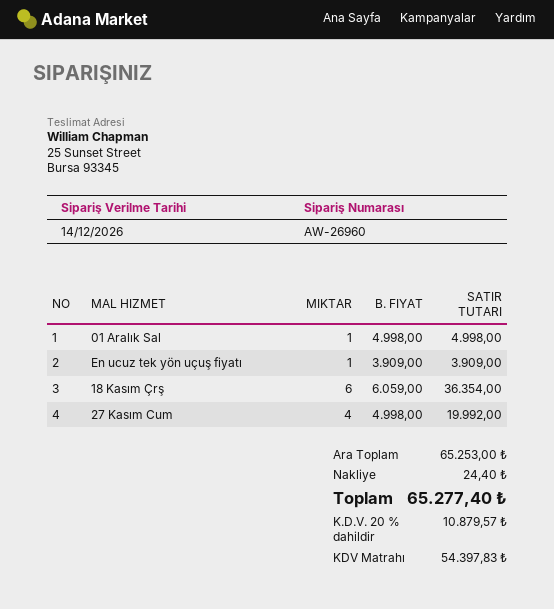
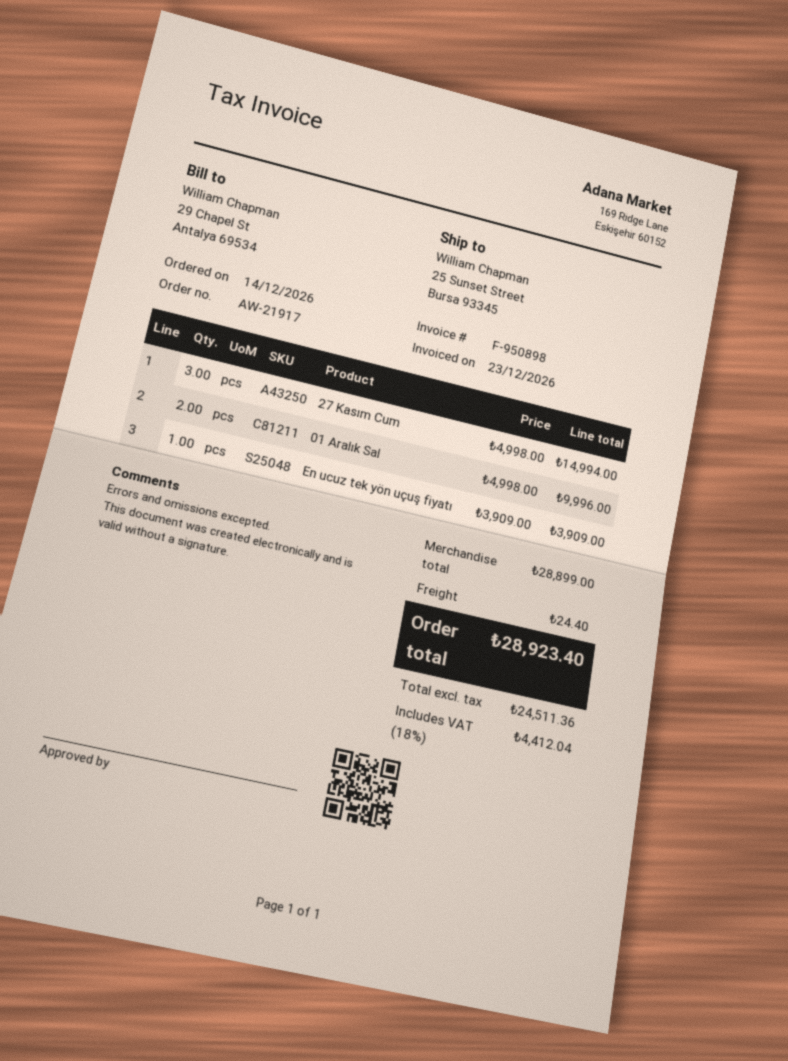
order number: AW-26960 -> AW-21917
01 Aralık Sal: 1 x 4998.00 = 4998.00 -> 2 x 4998.00 = 9996.00
18 Kasım Çrş: 6 x 6059.00 = 36354.00 -> none
27 Kasım Cum: 4 x 4998.00 = 19992.00 -> 3 x 4998.00 = 14994.00
subtotal: 65253.00 -> 28899.00
net: 54397.83 -> 24511.36
tax: 20% = 10879.57 -> 18% = 4412.04
total: 65277.40 -> 28923.40

